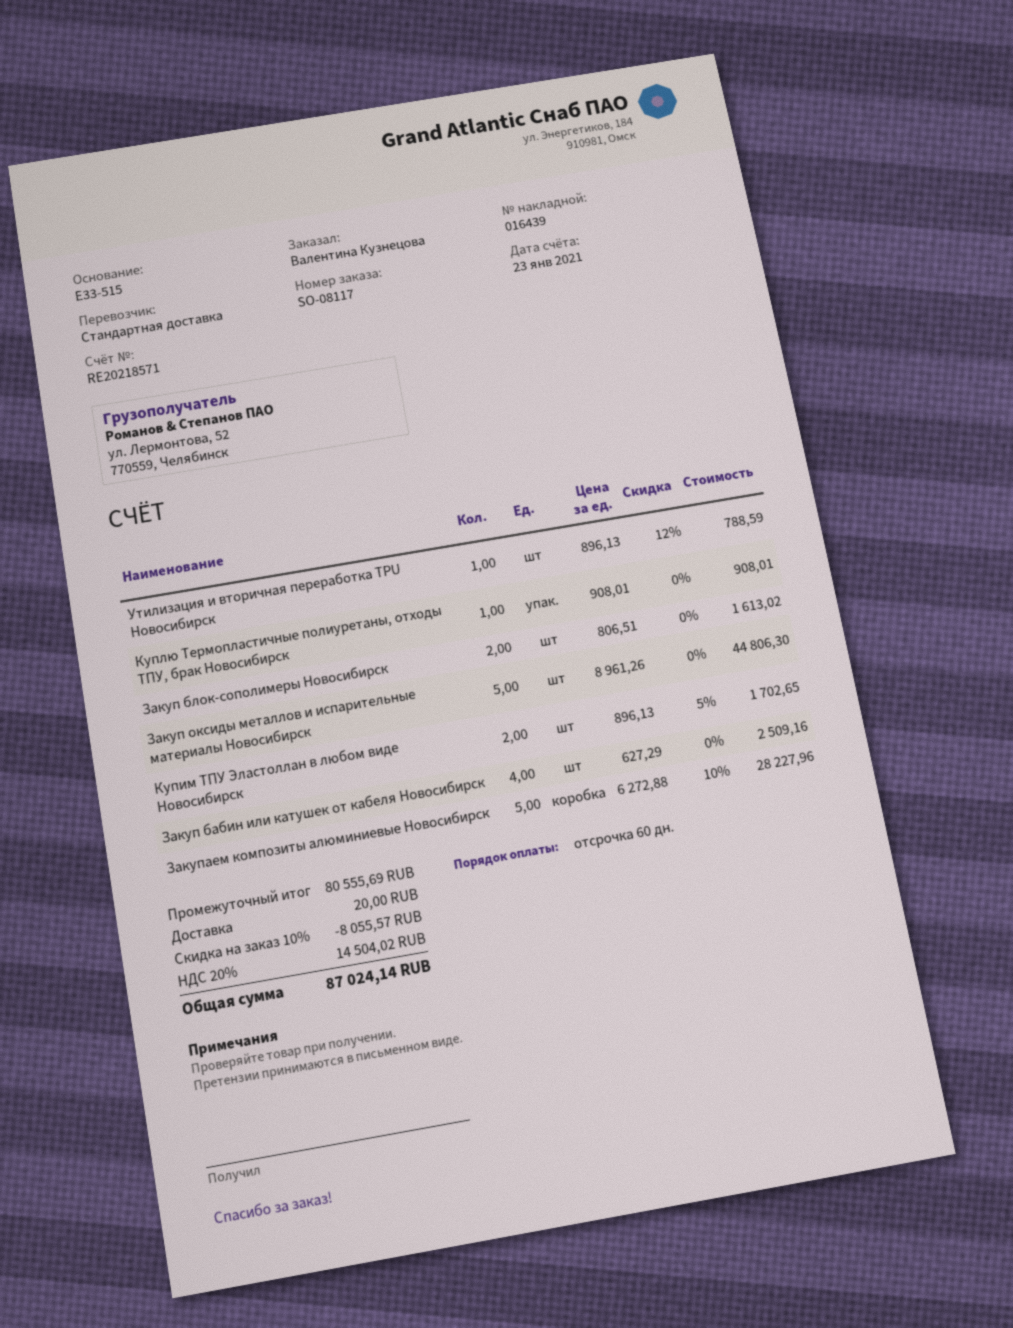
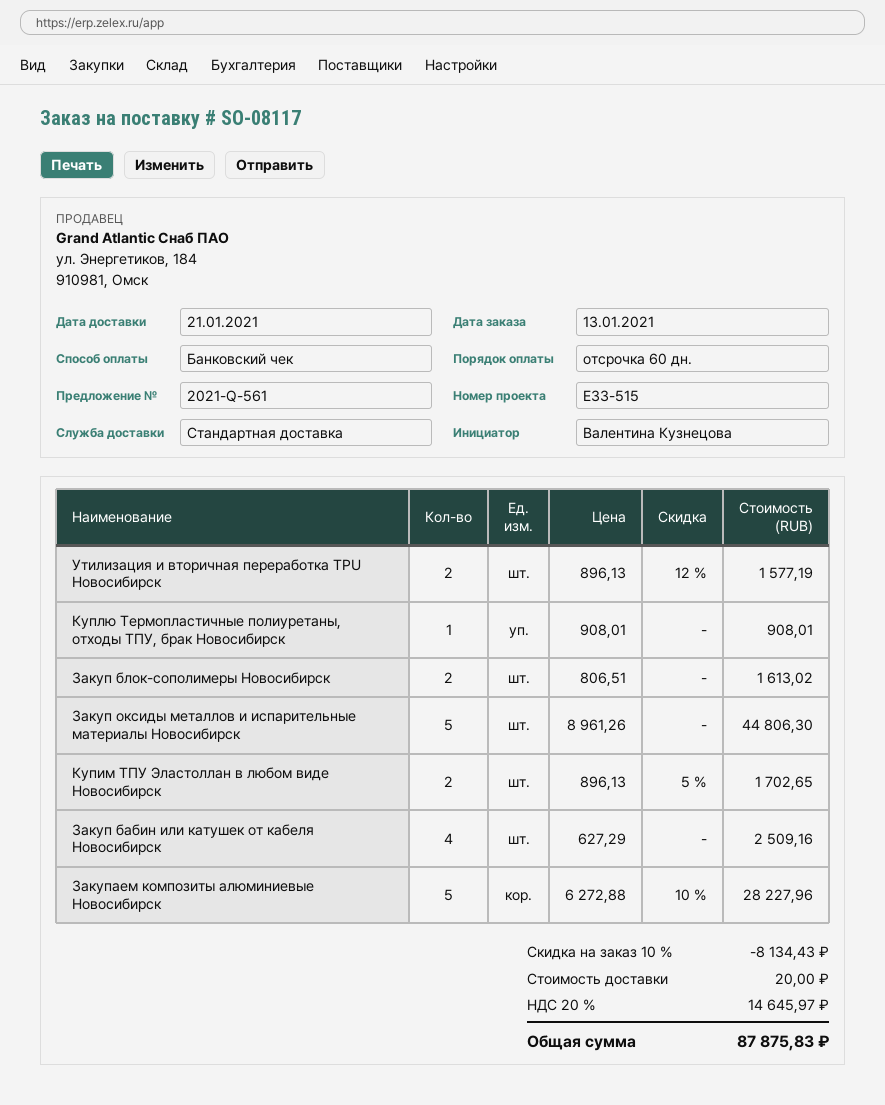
Утилизация и вторичная переработка TPU Новосибирск: 1 x 896.13 - 12% = 788.59 -> 2 x 896.13 - 12% = 1577.19
discount: 10% = 8055.57 -> 10% = 8134.43
tax: 20% = 14504.02 -> 20% = 14645.97
total: 87024.14 -> 87875.83

